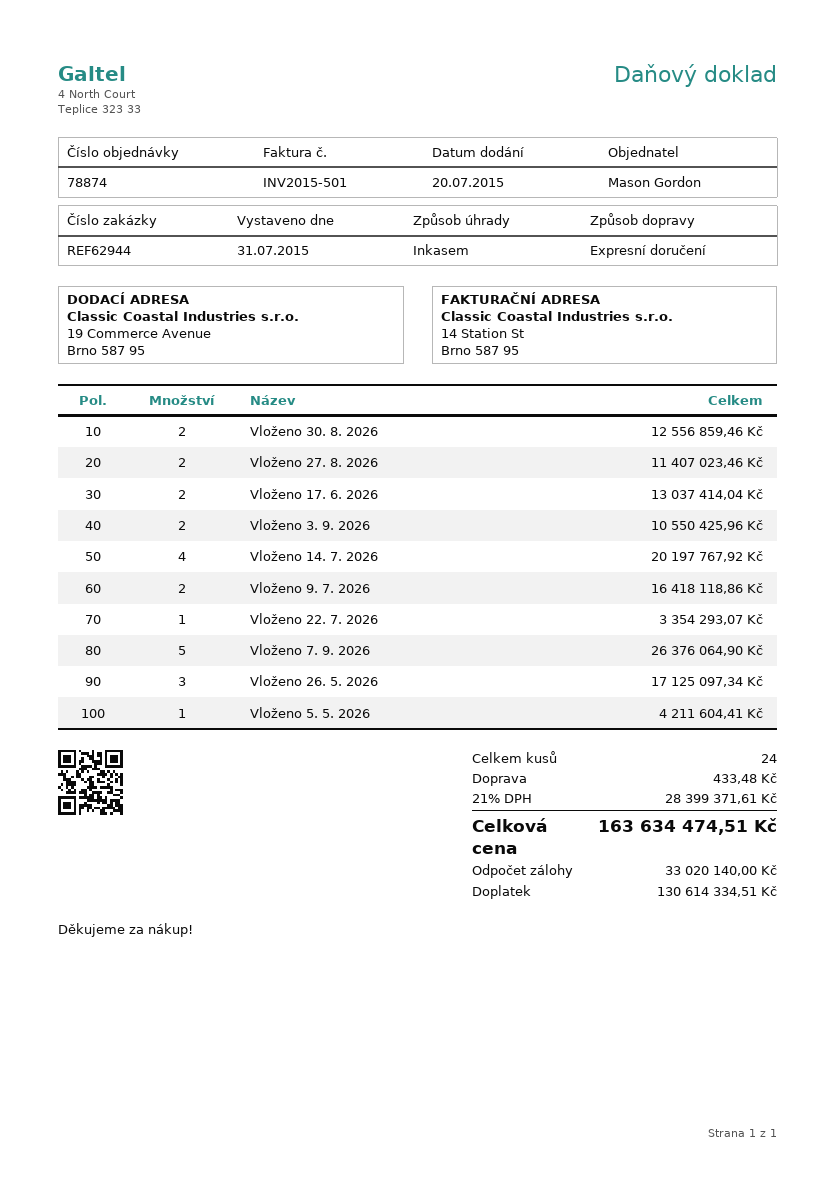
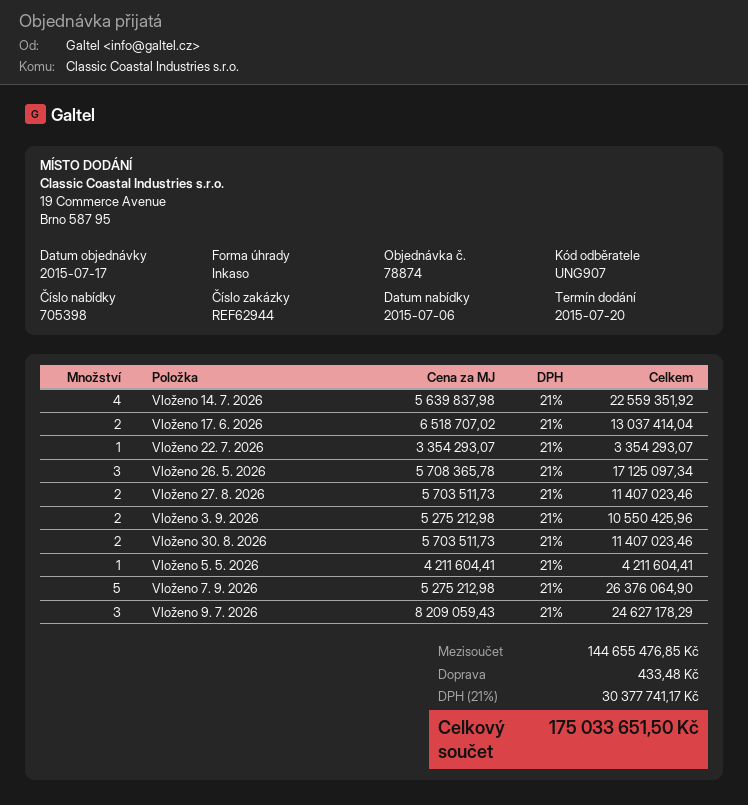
Vloženo 30. 8. 2026: 2 for 12556859.46 -> 2 for 11407023.46
Vloženo 14. 7. 2026: 4 for 20197767.92 -> 4 for 22559351.92
Vloženo 9. 7. 2026: 2 for 16418118.86 -> 3 for 24627178.29
tax: 21% = 28399371.61 -> 21% = 30377741.17
total: 163634474.51 -> 175033651.50

